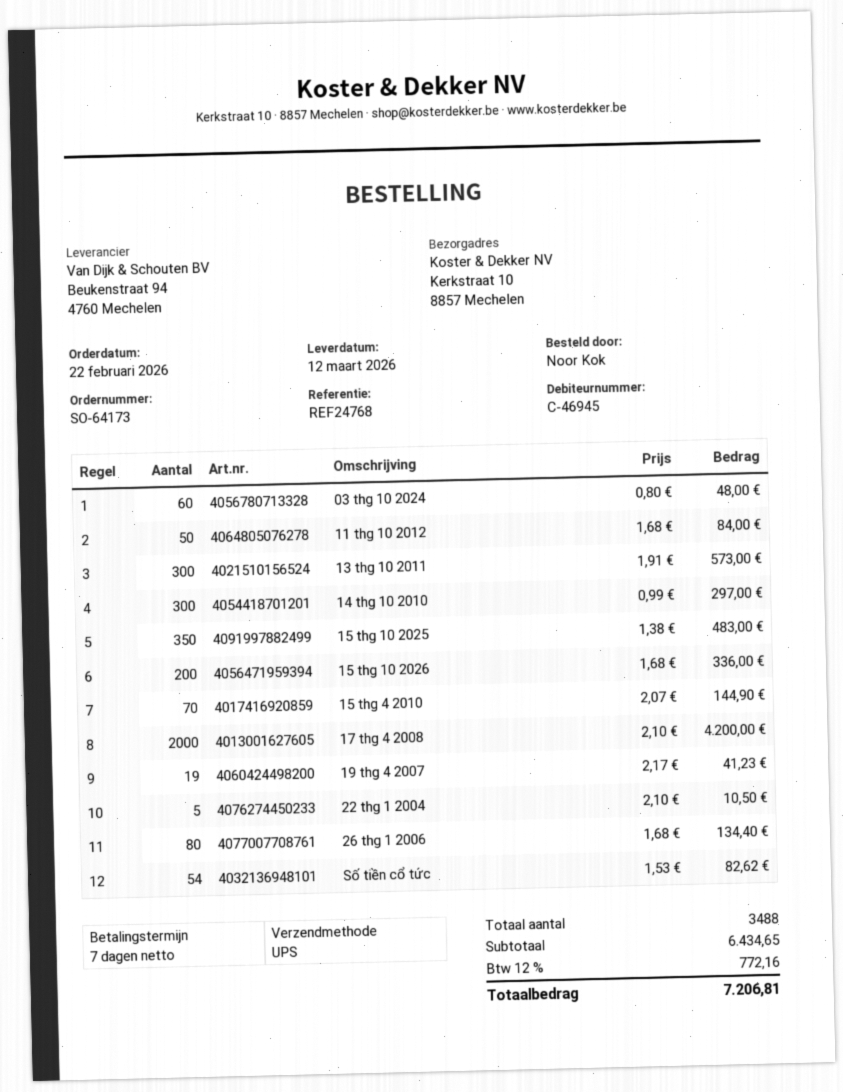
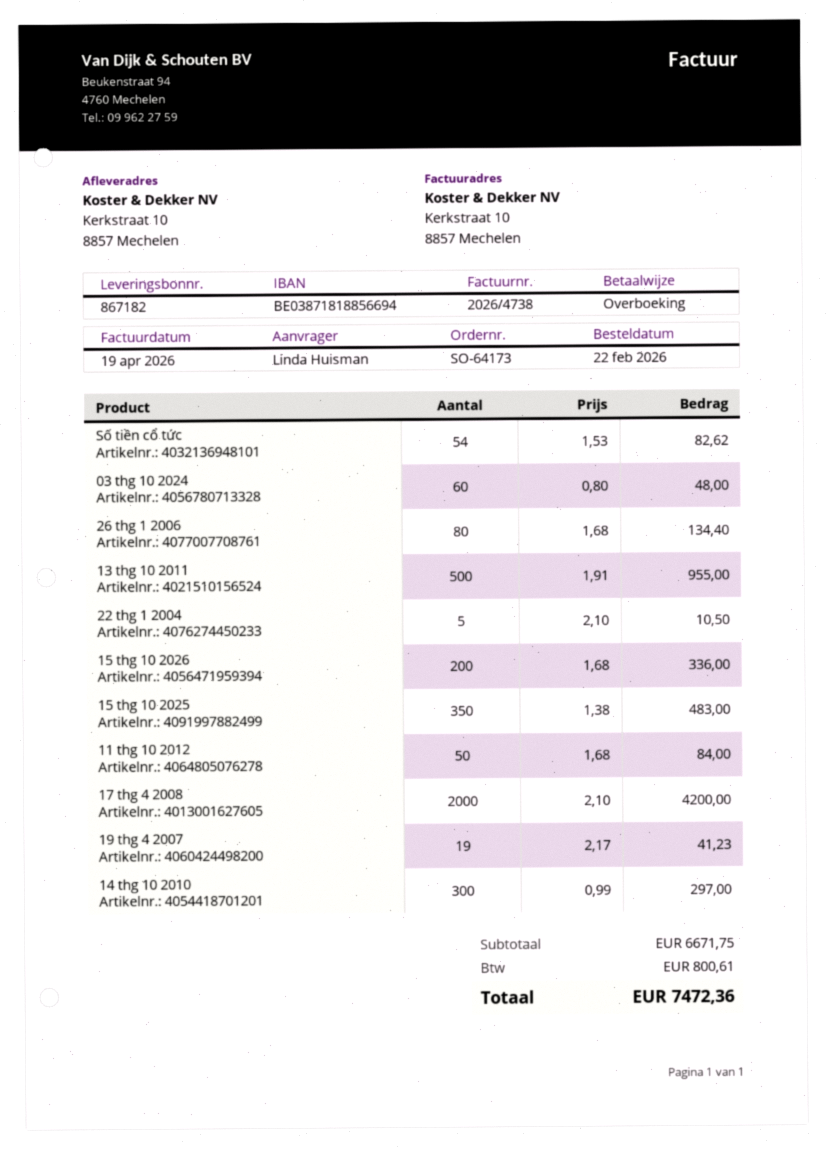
ordered by: Noor Kok -> Linda Huisman
13 thg 10 2011: 300 x 1.91 = 573.00 -> 500 x 1.91 = 955.00
15 thg 4 2010: 70 x 2.07 = 144.90 -> none
subtotal: 6434.65 -> 6671.75
tax: 772.16 -> 800.61
total: 7206.81 -> 7472.36

